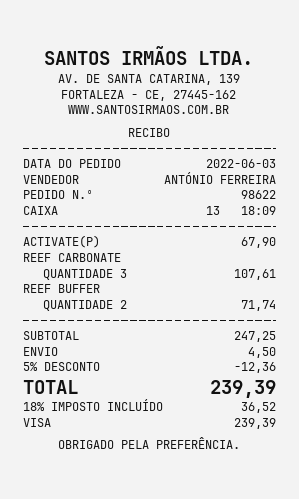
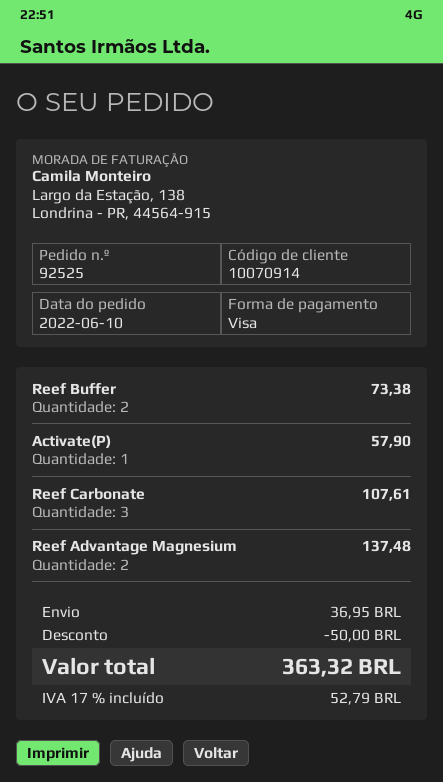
order number: 98622 -> 92525
order date: 2022-06-03 -> 2022-06-10
ACTIVATE(P): 1 for 67.90 -> 1 for 57.90
REEF BUFFER: 2 for 71.74 -> 2 for 73.38
Reef Advantage Magnesium: none -> 2 for 137.48
discount: 12.36 -> 50.00
shipping: 4.50 -> 36.95
tax: 18% = 36.52 -> 17% = 52.79
total: 239.39 -> 363.32

